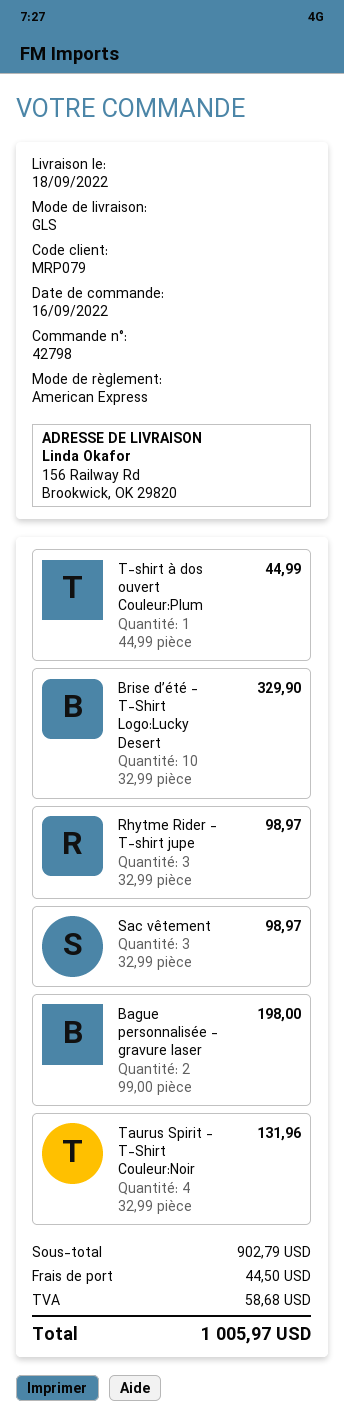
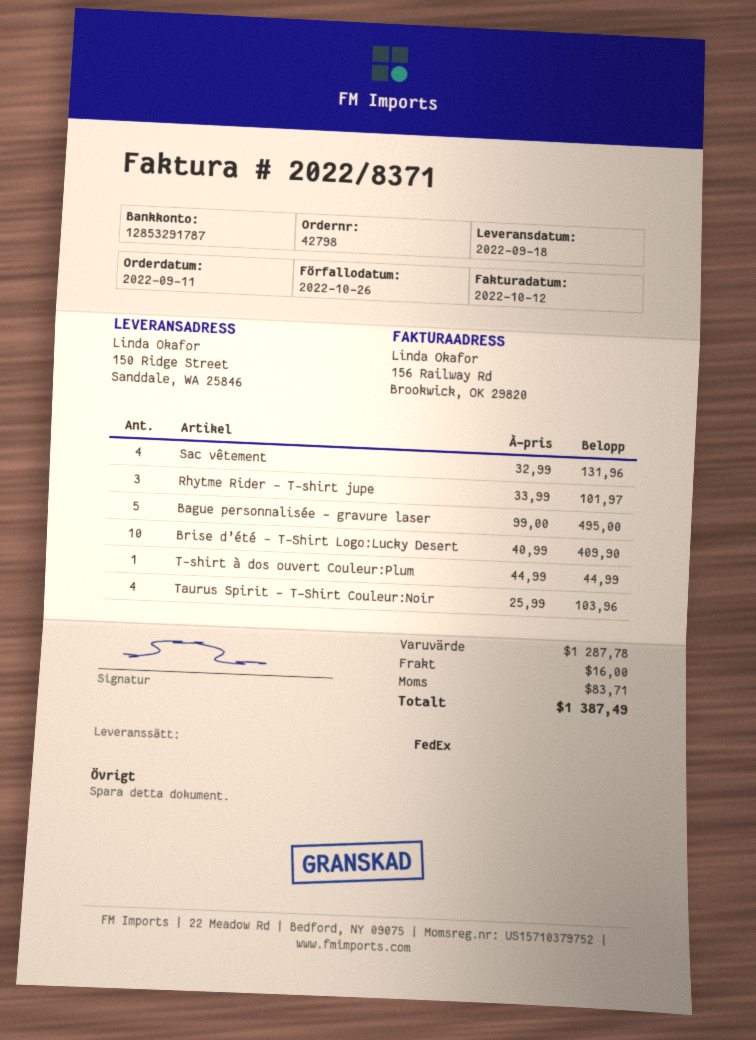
order date: 2022-09-16 -> 2022-09-11
shipping method: GLS -> FedEx
ship to: 156 Railway Rd, Brookwick, OK 29820 -> 150 Ridge Street, Sanddale, WA 25846
Brise d’été - T-Shirt Logo:Lucky Desert: 10 x 32.99 = 329.90 -> 10 x 40.99 = 409.90
Rhytme Rider - T-shirt jupe: 3 x 32.99 = 98.97 -> 3 x 33.99 = 101.97
Sac vêtement: 3 x 32.99 = 98.97 -> 4 x 32.99 = 131.96
Bague personnalisée - gravure laser: 2 x 99.00 = 198.00 -> 5 x 99.00 = 495.00
Taurus Spirit - T-Shirt Couleur:Noir: 4 x 32.99 = 131.96 -> 4 x 25.99 = 103.96
subtotal: 902.79 -> 1287.78
shipping: 44.50 -> 16.00
tax: 58.68 -> 83.71
total: 1005.97 -> 1387.49

